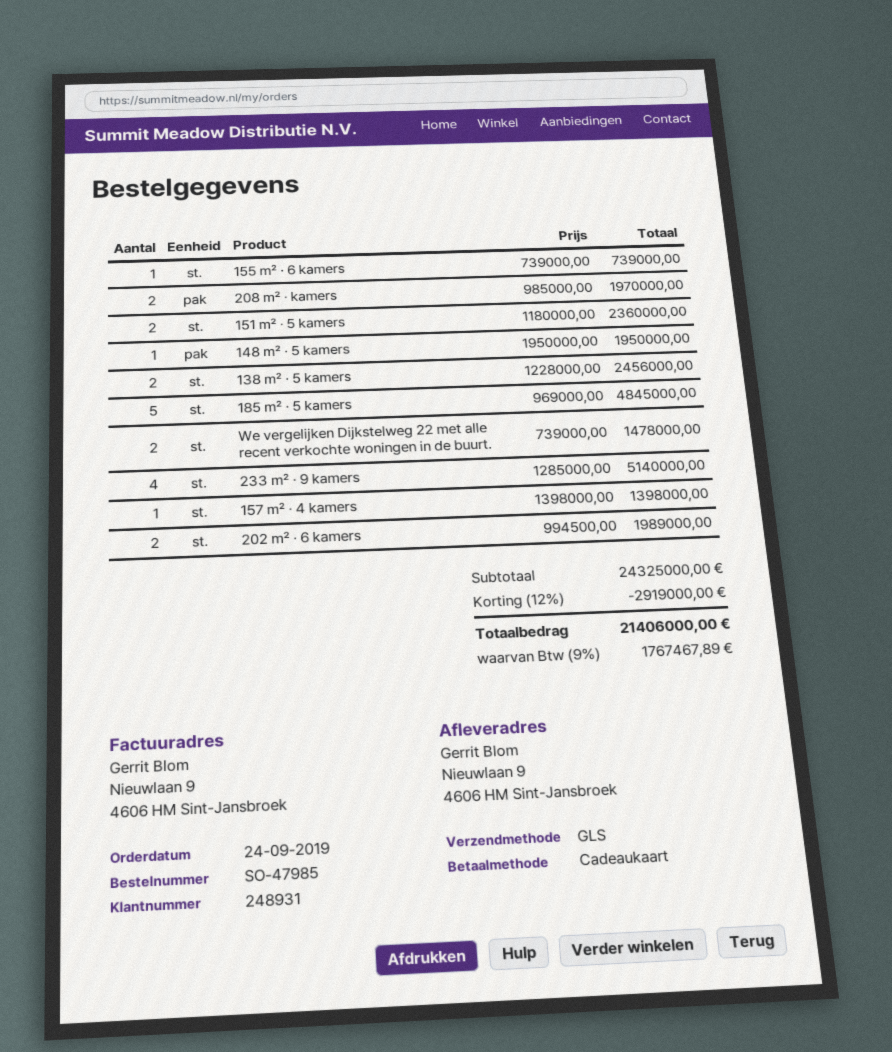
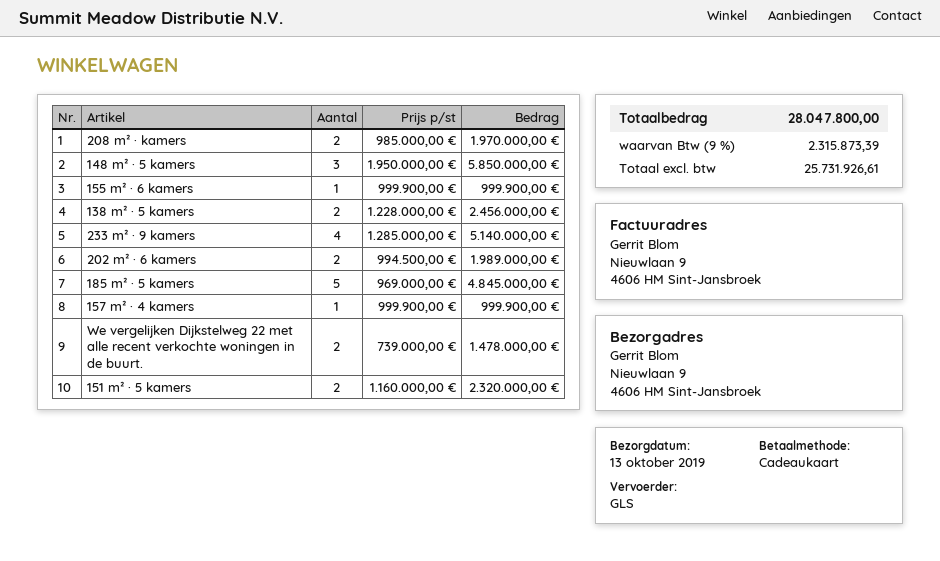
155 m² · 6 kamers: 1 x 739000.00 = 739000.00 -> 1 x 999900.00 = 999900.00
151 m² · 5 kamers: 2 x 1180000.00 = 2360000.00 -> 2 x 1160000.00 = 2320000.00
148 m² · 5 kamers: 1 x 1950000.00 = 1950000.00 -> 3 x 1950000.00 = 5850000.00
157 m² · 4 kamers: 1 x 1398000.00 = 1398000.00 -> 1 x 999900.00 = 999900.00
discount: 12% = 2919000.00 -> none
tax: 9% = 1767467.89 -> 9% = 2315873.39
total: 21406000.00 -> 28047800.00

